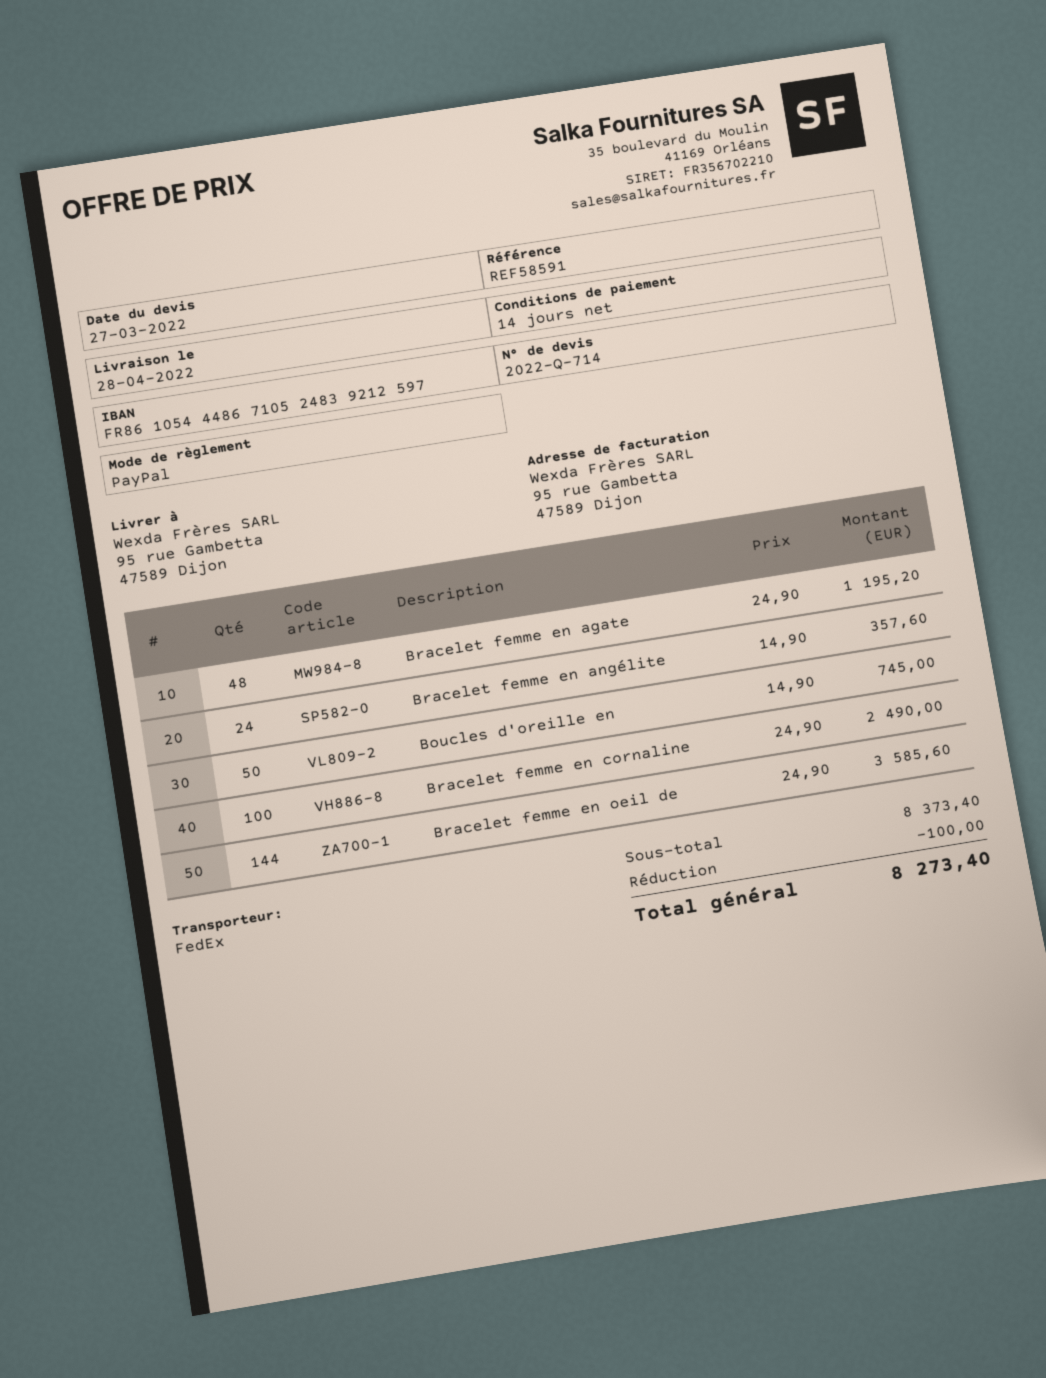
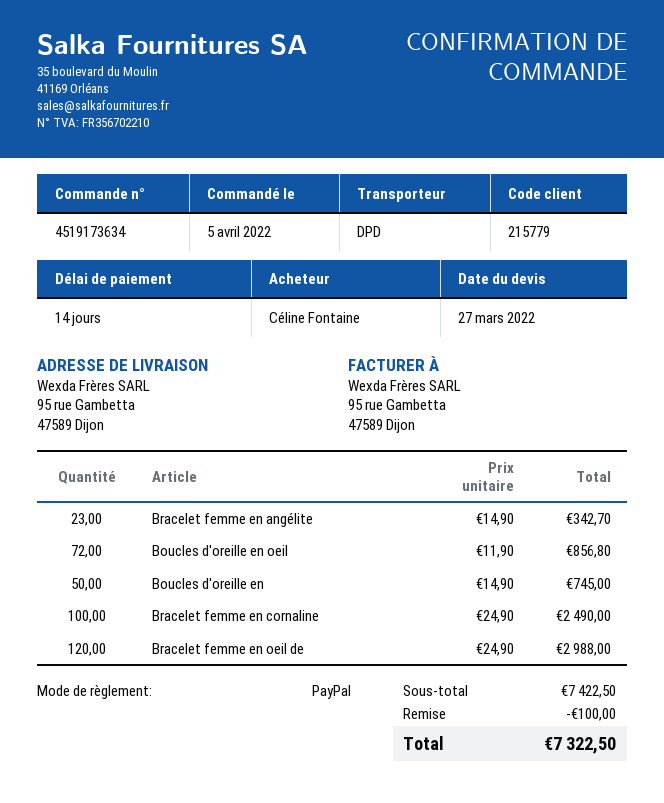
shipping method: FedEx -> DPD
Bracelet femme en agate: 48 x 24.90 = 1195.20 -> none
Bracelet femme en angélite: 24 x 14.90 = 357.60 -> 23 x 14.90 = 342.70
Bracelet femme en oeil de: 144 x 24.90 = 3585.60 -> 120 x 24.90 = 2988.00
Boucles d'oreille en oeil: none -> 72 x 11.90 = 856.80
subtotal: 8373.40 -> 7422.50
total: 8273.40 -> 7322.50

